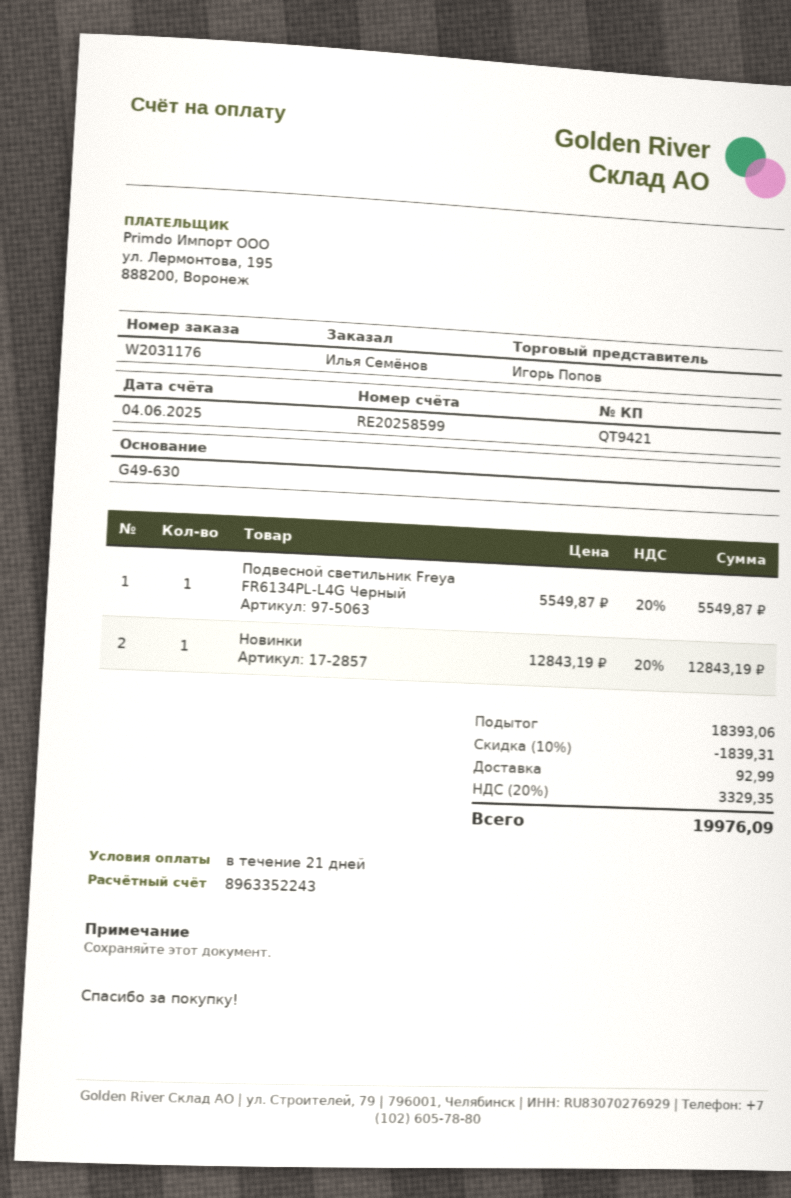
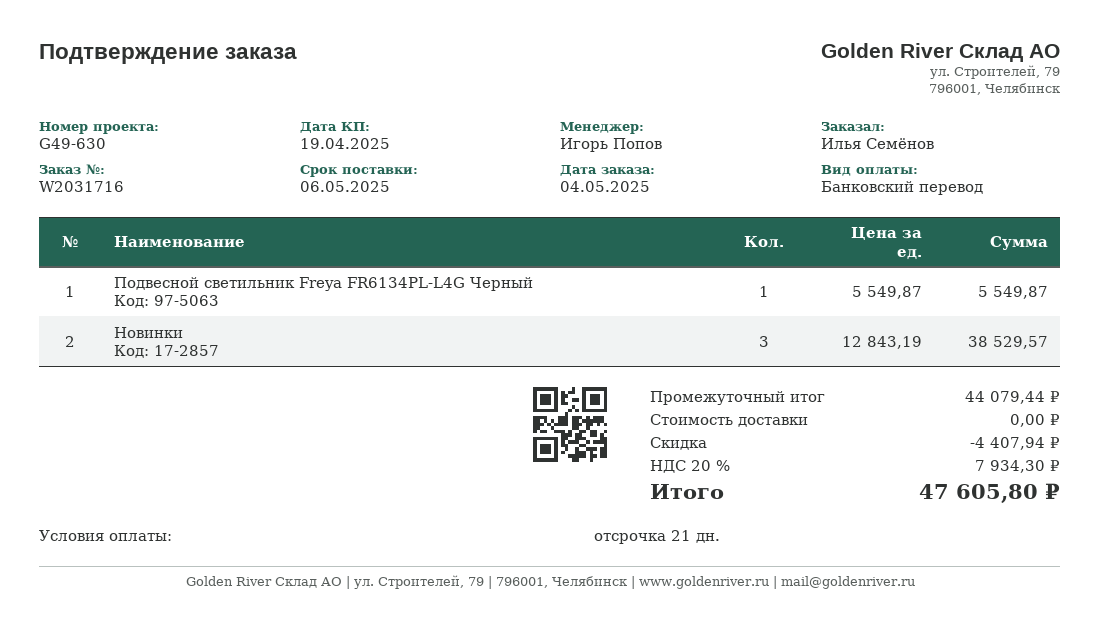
order number: W2031176 -> W2031716
Новинки: 1 x 12843.19 = 12843.19 -> 3 x 12843.19 = 38529.57
subtotal: 18393.06 -> 44079.44
discount: 1839.31 -> 4407.94
shipping: 92.99 -> 0.00
tax: 20% = 3329.35 -> 20% = 7934.30
total: 19976.09 -> 47605.80

